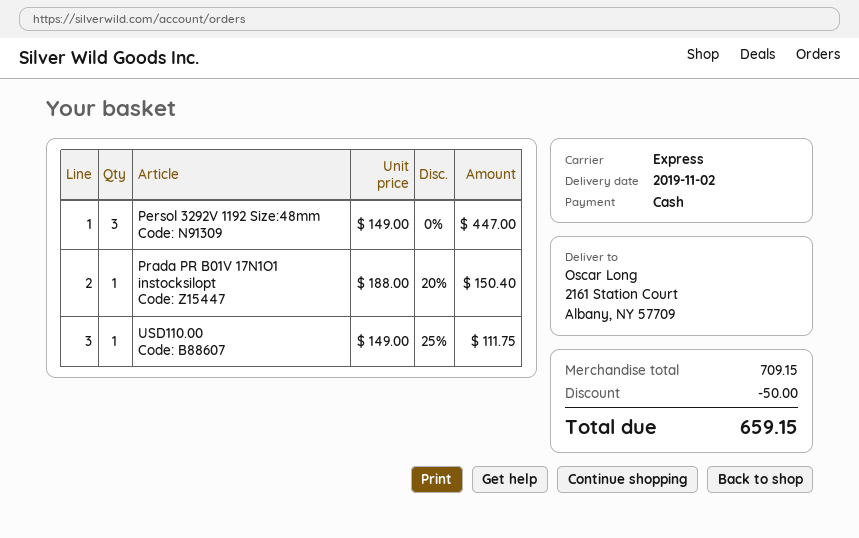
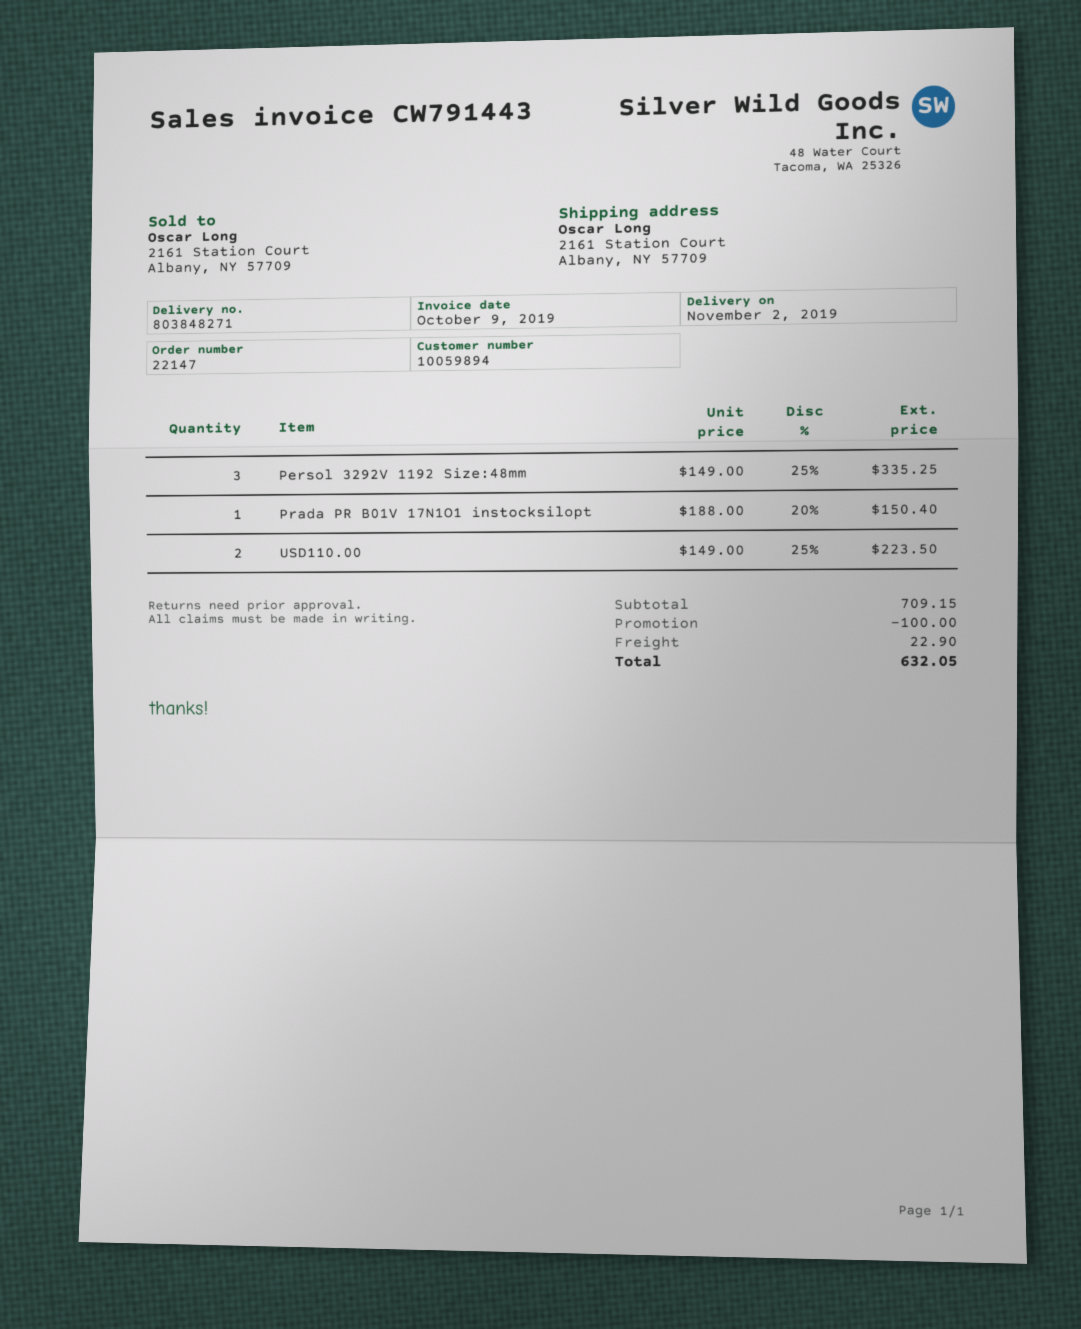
Persol 3292V 1192 Size:48mm: 3 x 149.00 = 447.00 -> 3 x 149.00 - 25% = 335.25
USD110.00: 1 x 149.00 - 25% = 111.75 -> 2 x 149.00 - 25% = 223.50
discount: 50.00 -> 100.00
shipping: none -> 22.90
total: 659.15 -> 632.05

